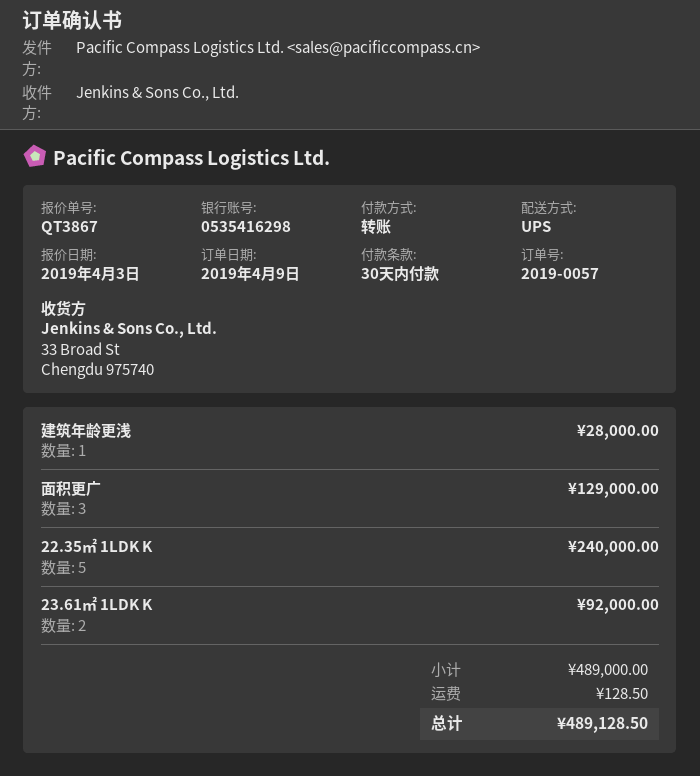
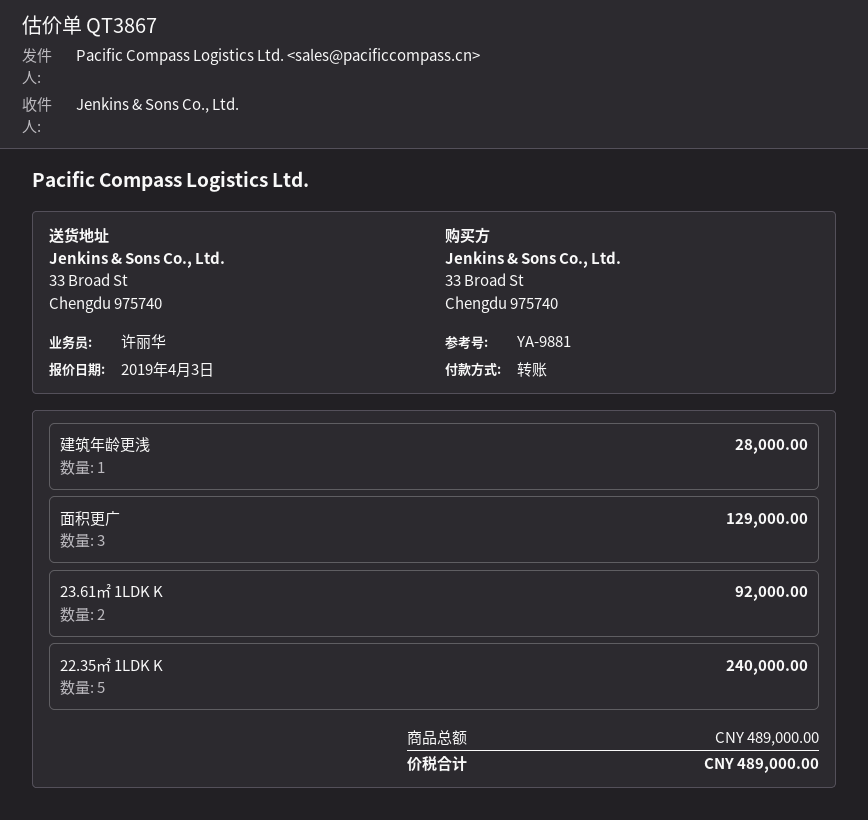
shipping: 128.50 -> none
total: 489128.50 -> 489000.00

